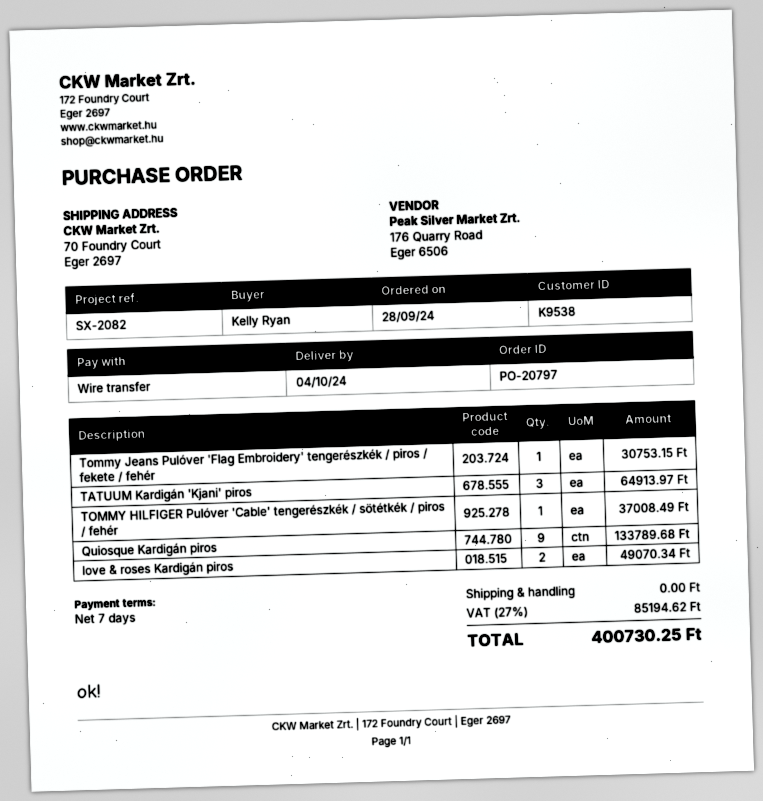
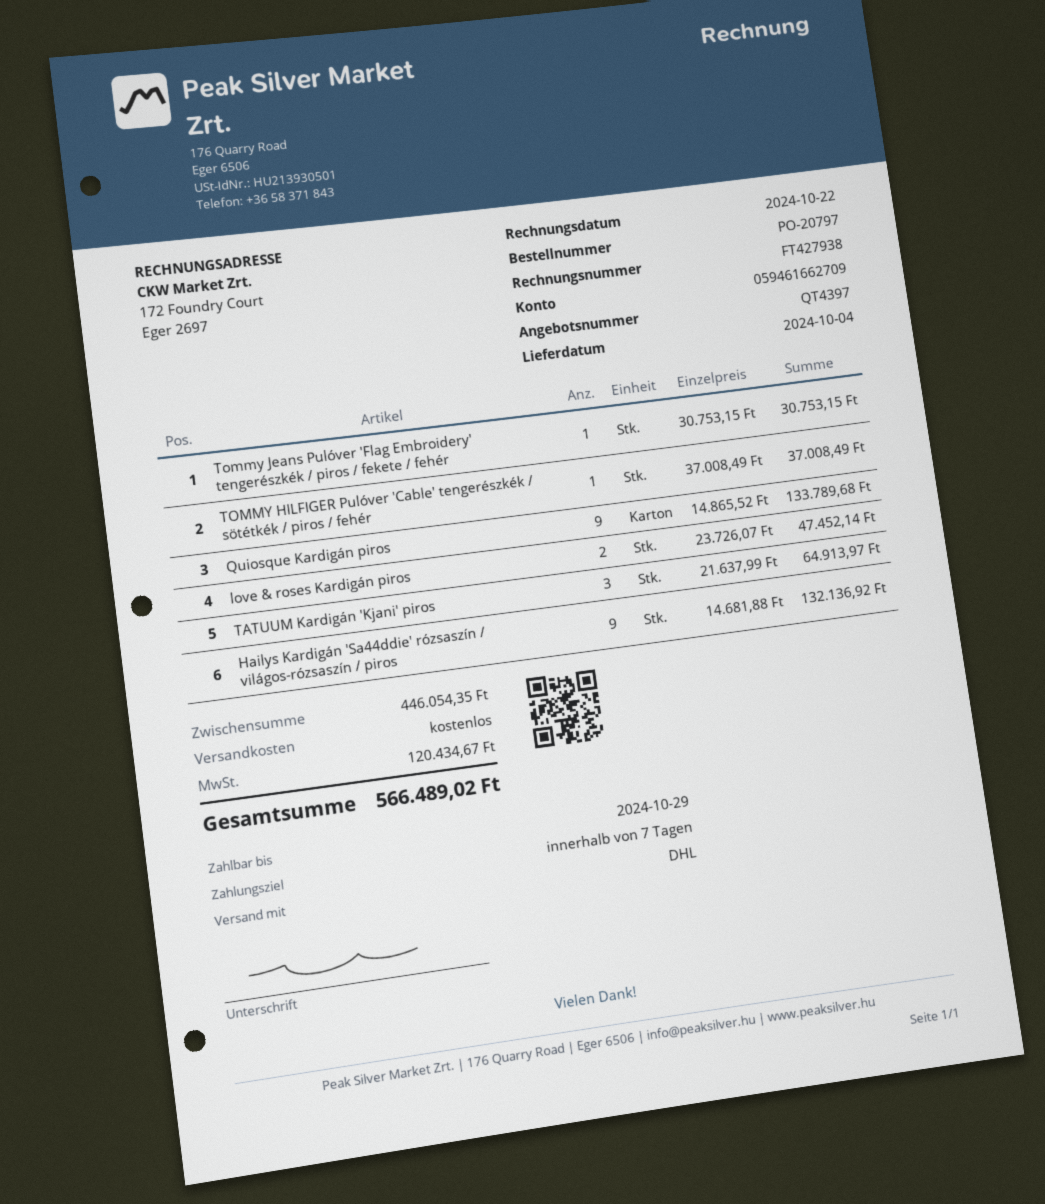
love & roses Kardigán piros: 2 for 49070.34 -> 2 for 47452.14
Hailys Kardigán 'Sa44ddie' rózsaszín / világos-rózsaszín / piros: none -> 9 for 132136.92
tax: 85194.62 -> 120434.67
total: 400730.25 -> 566489.02

